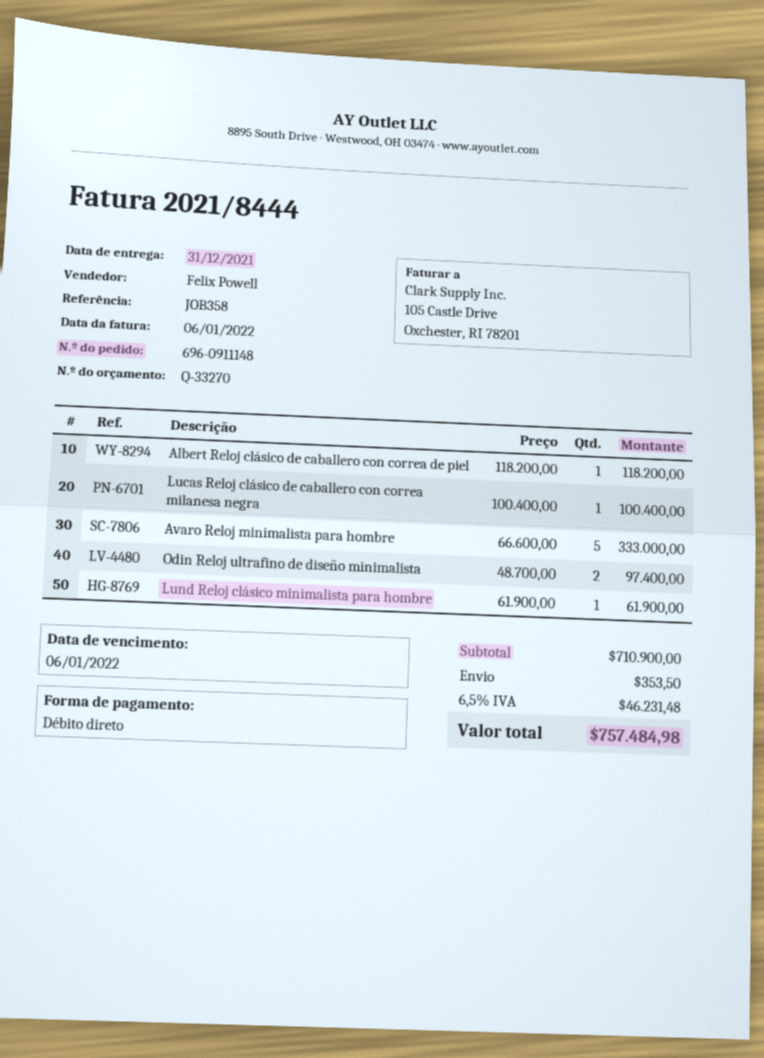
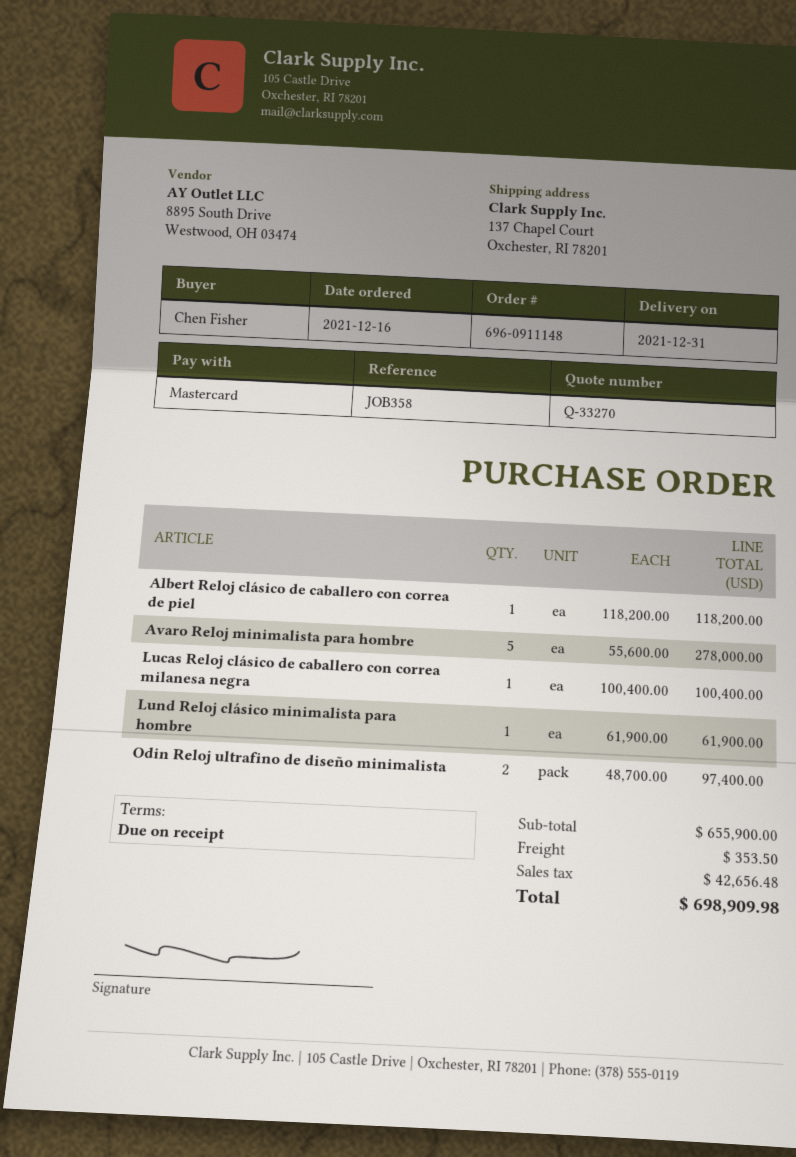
payment method: direct debit -> Mastercard
Avaro Reloj minimalista para hombre: 5 x 66600.00 = 333000.00 -> 5 x 55600.00 = 278000.00
subtotal: 710900.00 -> 655900.00
tax: 46231.48 -> 42656.48
total: 757484.98 -> 698909.98

